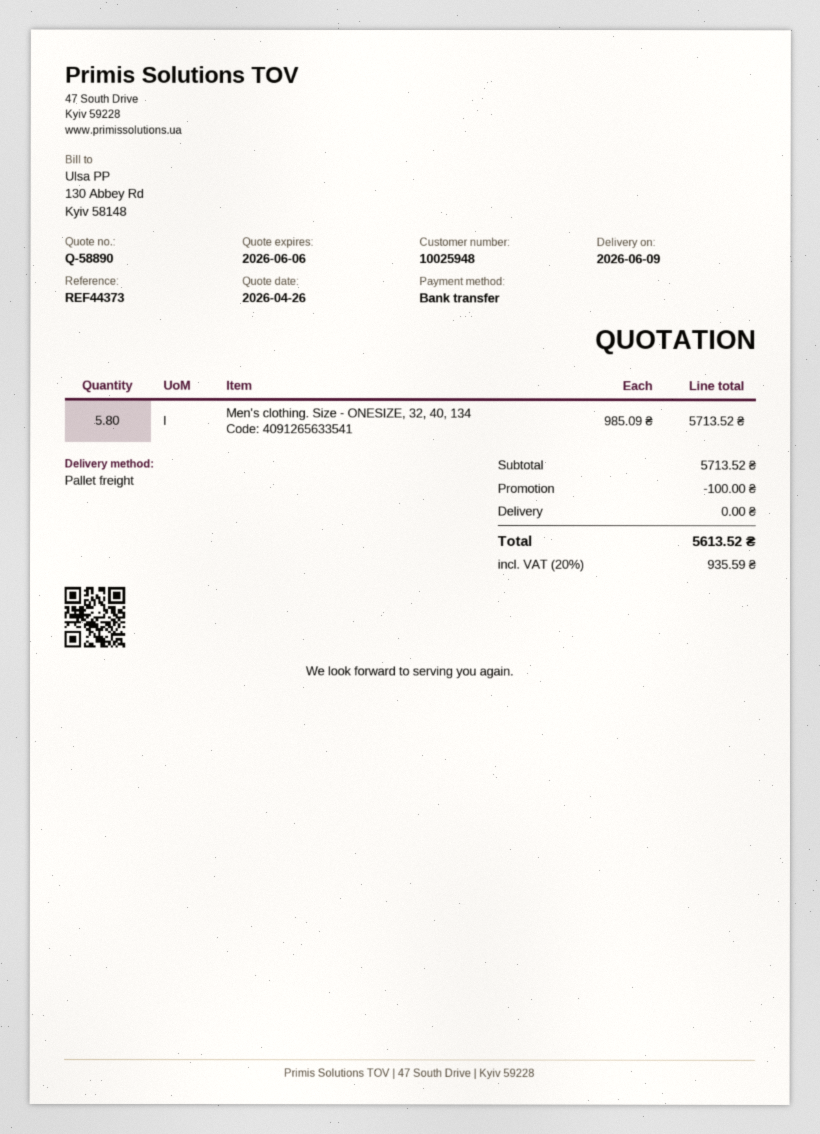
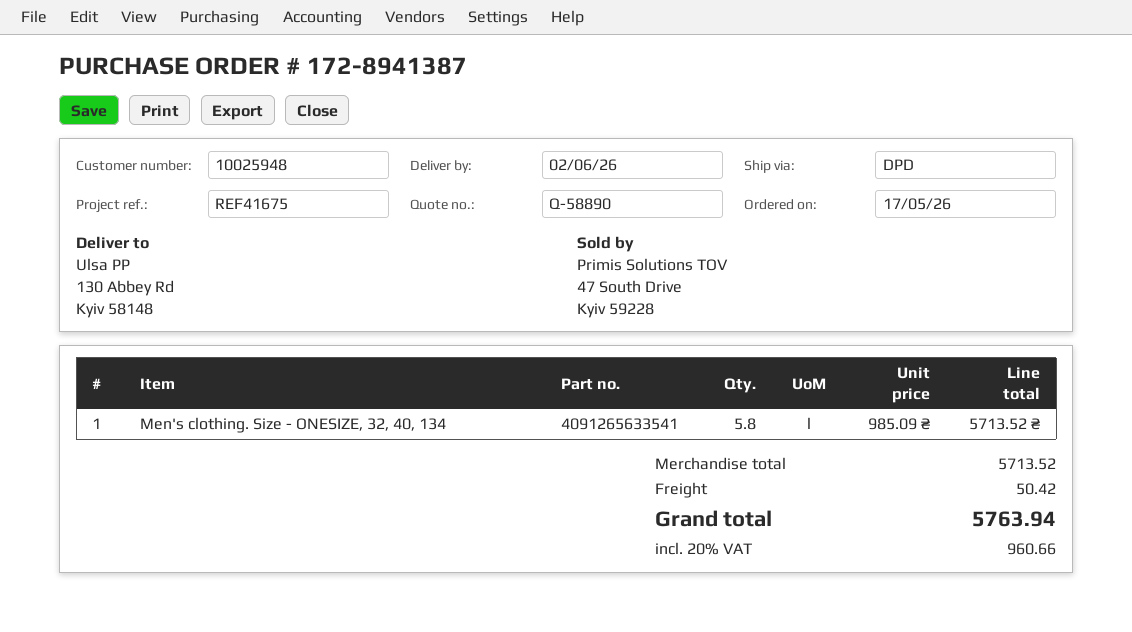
delivery date: 2026-06-09 -> 2026-06-02
reference: REF44373 -> REF41675
shipping method: pallet freight -> DPD
discount: 100.00 -> none
shipping: 0.00 -> 50.42
tax: 20% = 935.59 -> 20% = 960.66
total: 5613.52 -> 5763.94

